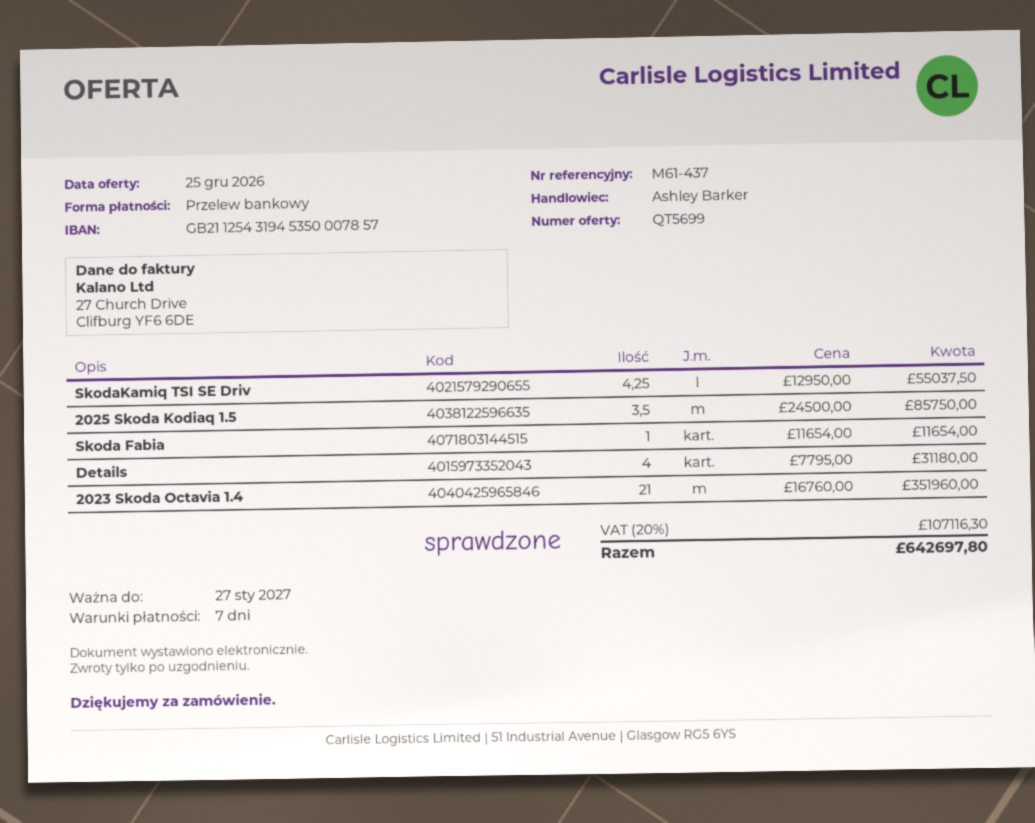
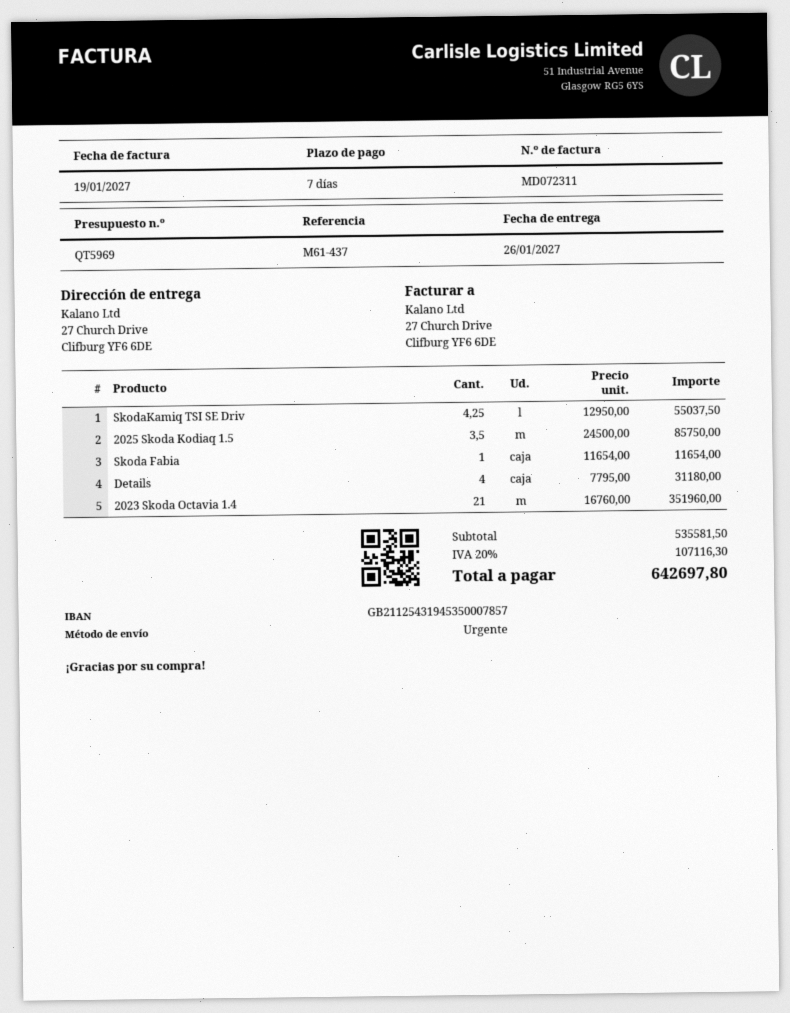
quote number: QT5699 -> QT5969

